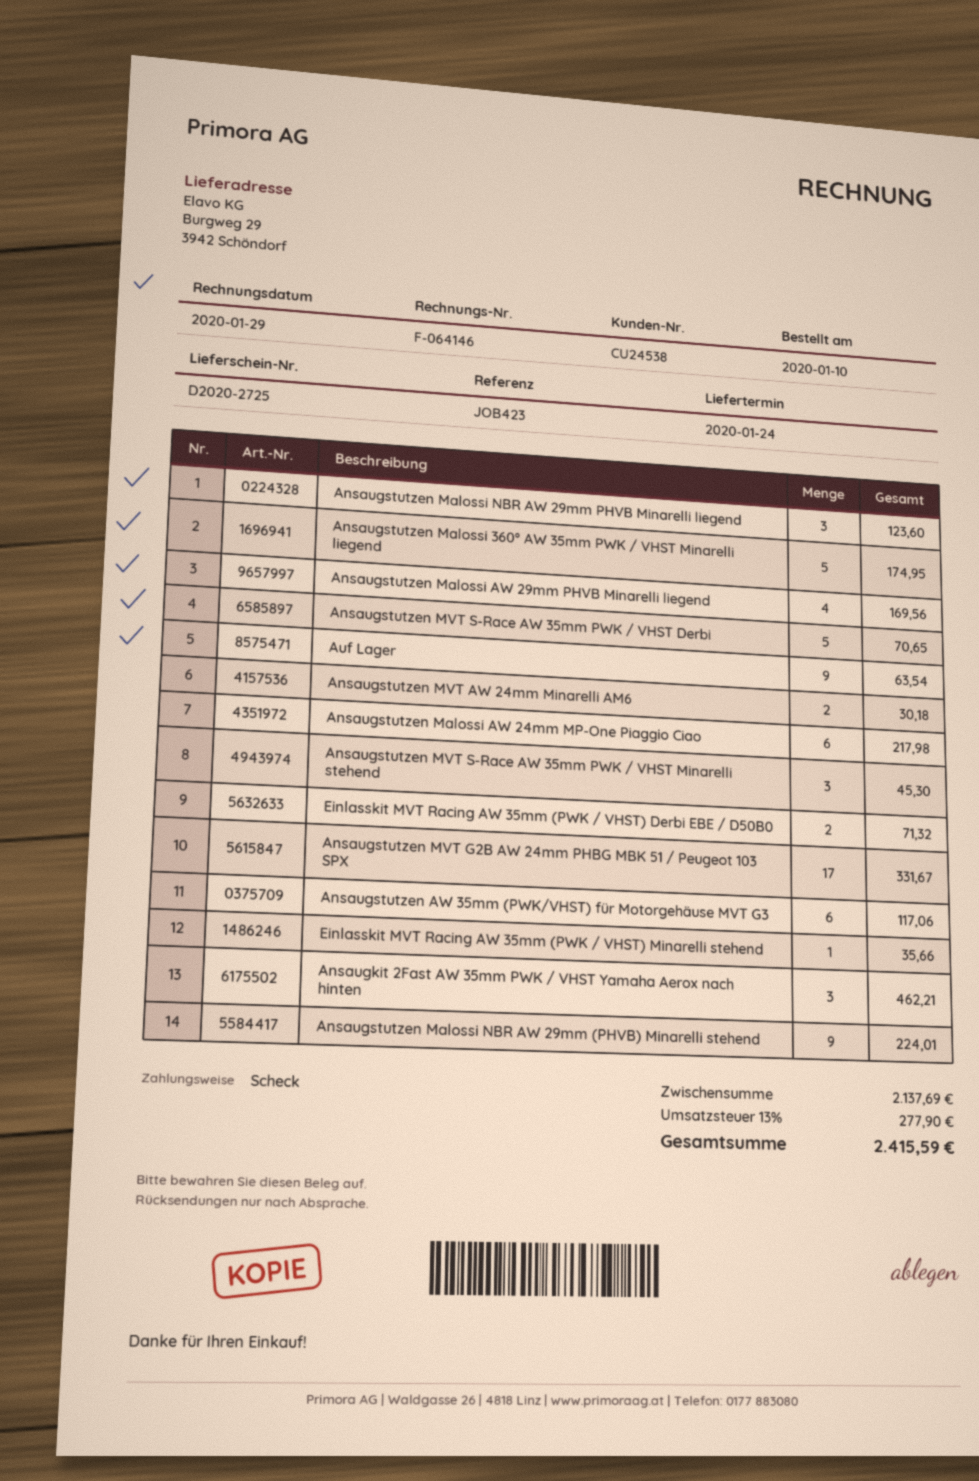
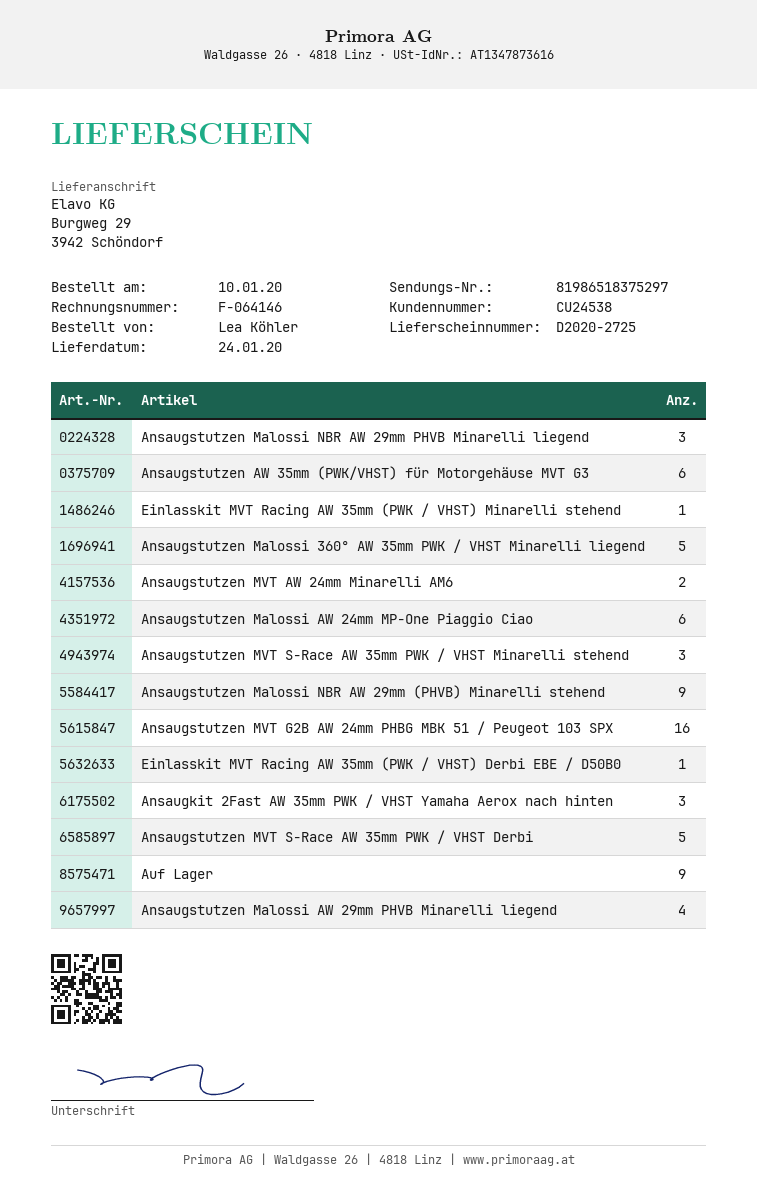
Einlasskit MVT Racing AW 35mm (PWK / VHST) Derbi EBE / D50B0: 2 -> 1
Ansaugstutzen MVT G2B AW 24mm PHBG MBK 51 / Peugeot 103 SPX: 17 -> 16

